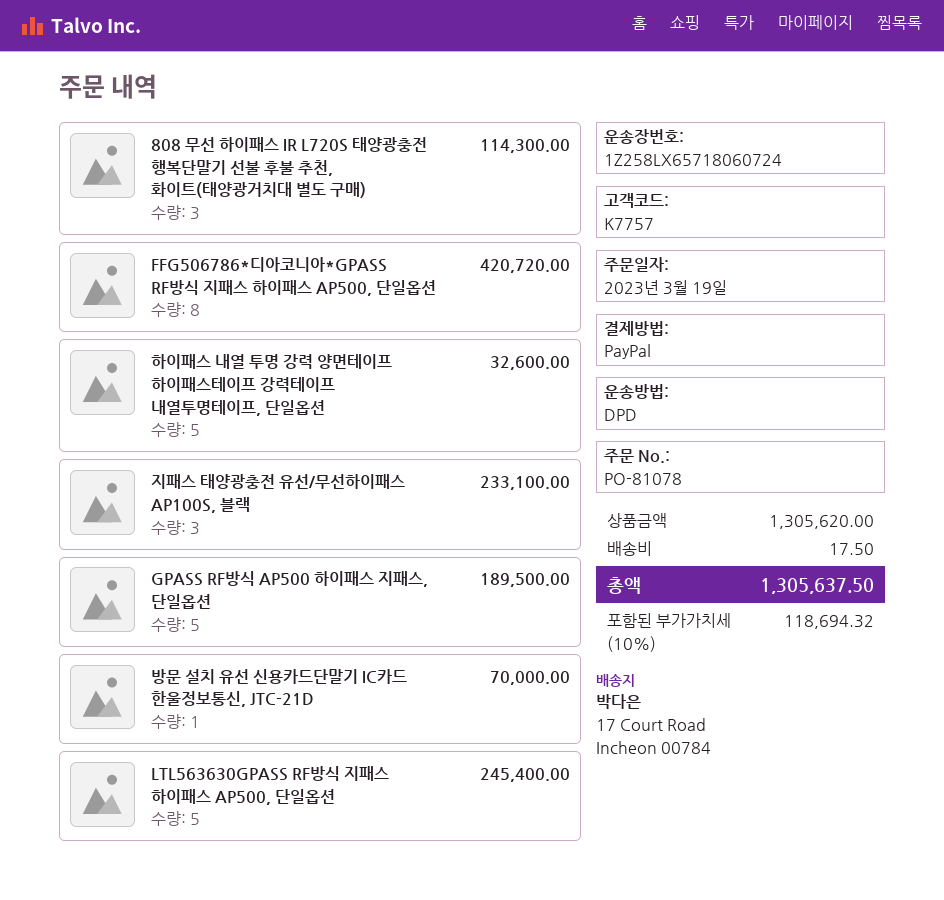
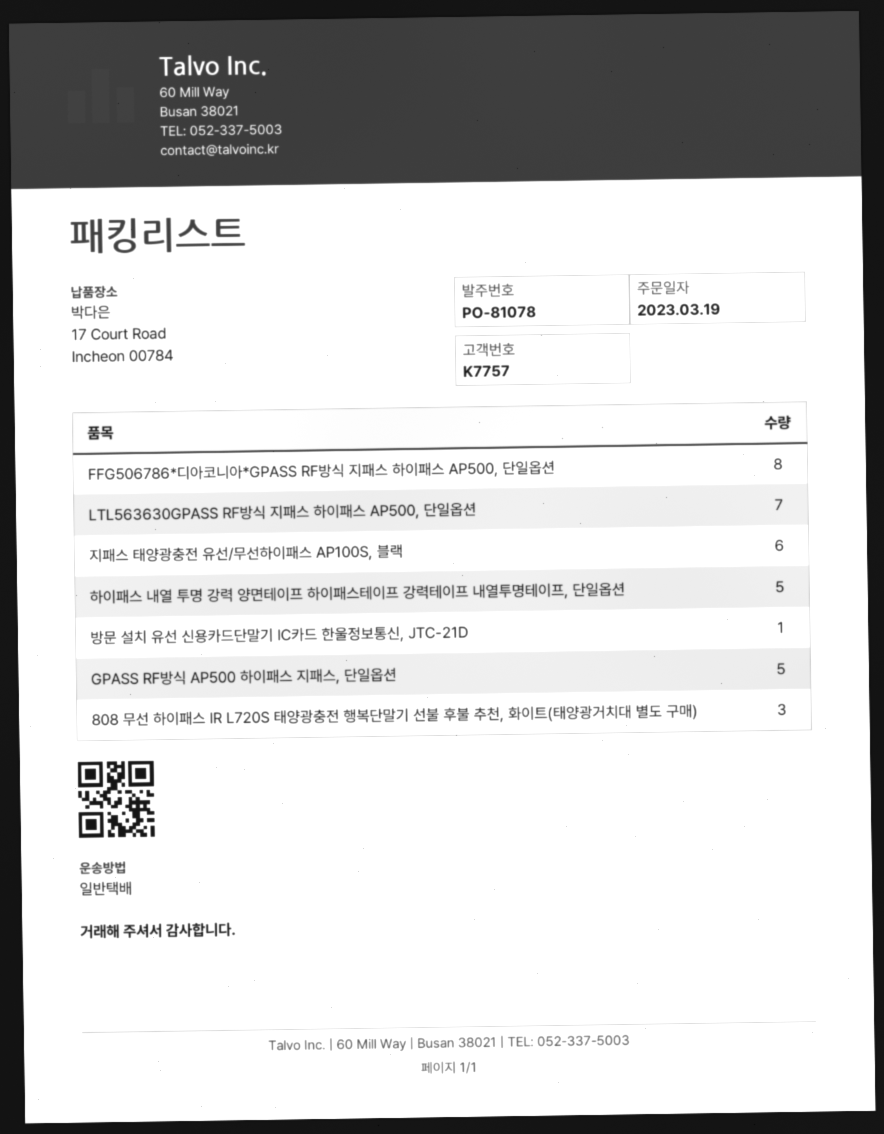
shipping method: DPD -> standard
지패스 태양광충전 유선/무선하이패스 AP100S, 블랙: 3 -> 6
LTL563630GPASS RF방식 지패스 하이패스 AP500, 단일옵션: 5 -> 7

